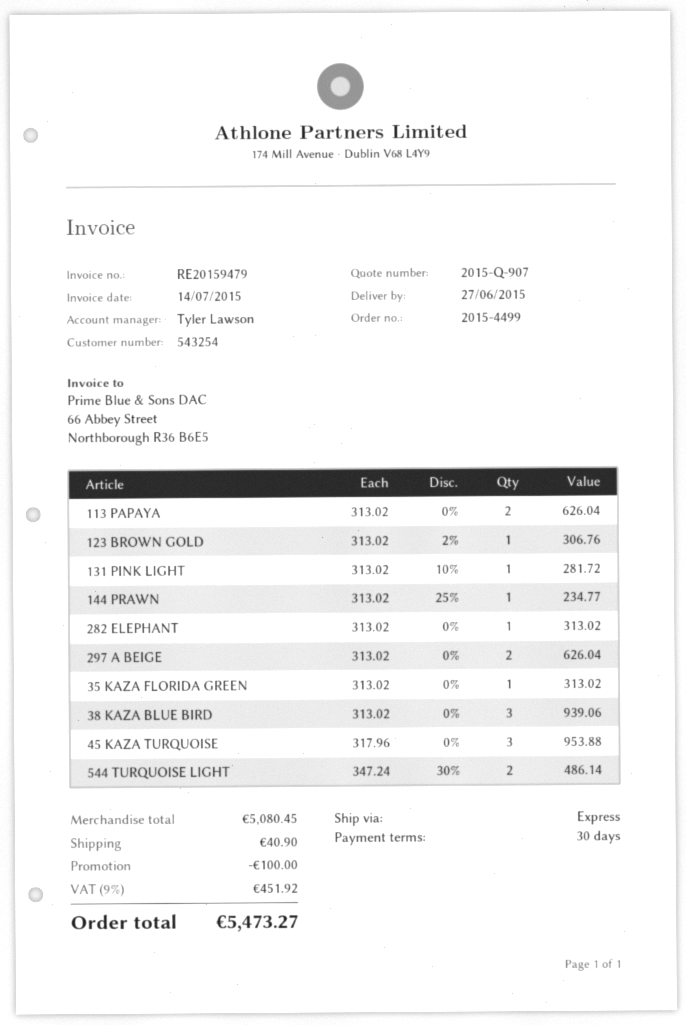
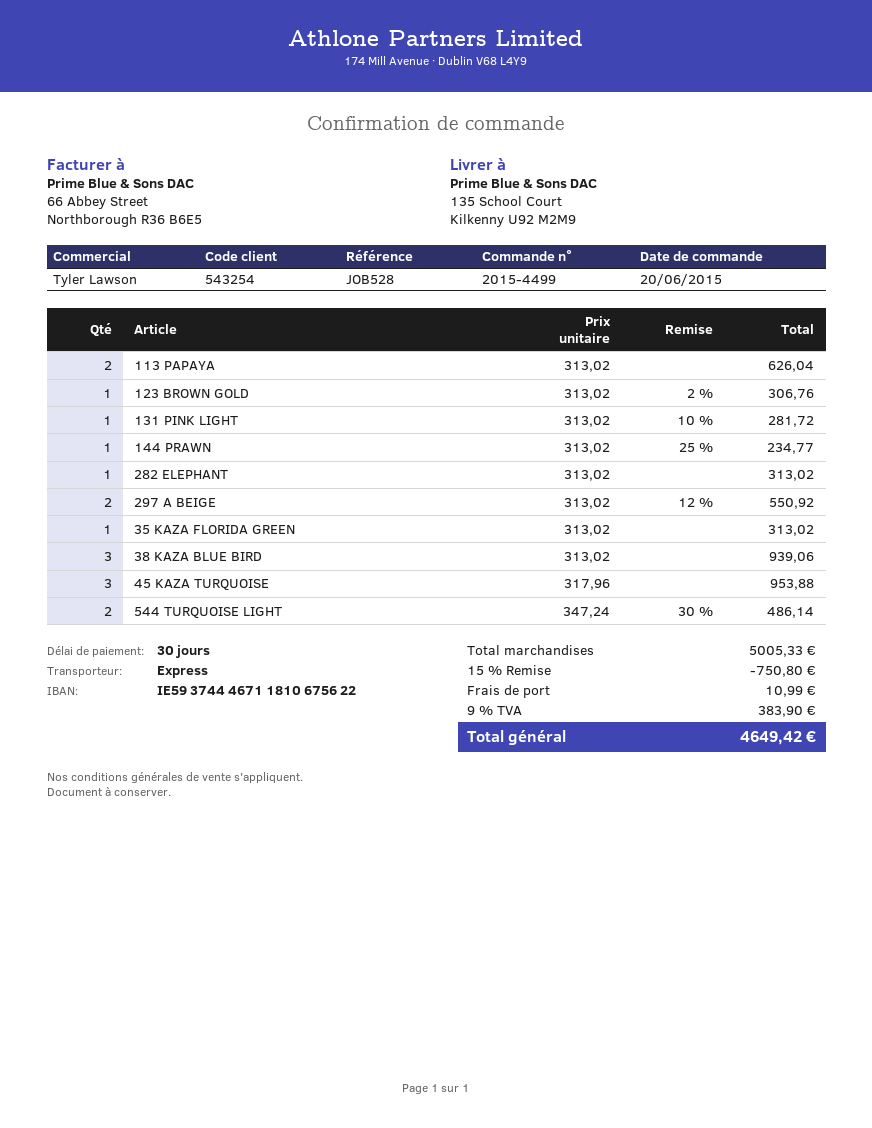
297 A BEIGE: 2 x 313.02 = 626.04 -> 2 x 313.02 - 12% = 550.92
subtotal: 5080.45 -> 5005.33
discount: 100.00 -> 750.80
shipping: 40.90 -> 10.99
tax: 9% = 451.92 -> 9% = 383.90
total: 5473.27 -> 4649.42

